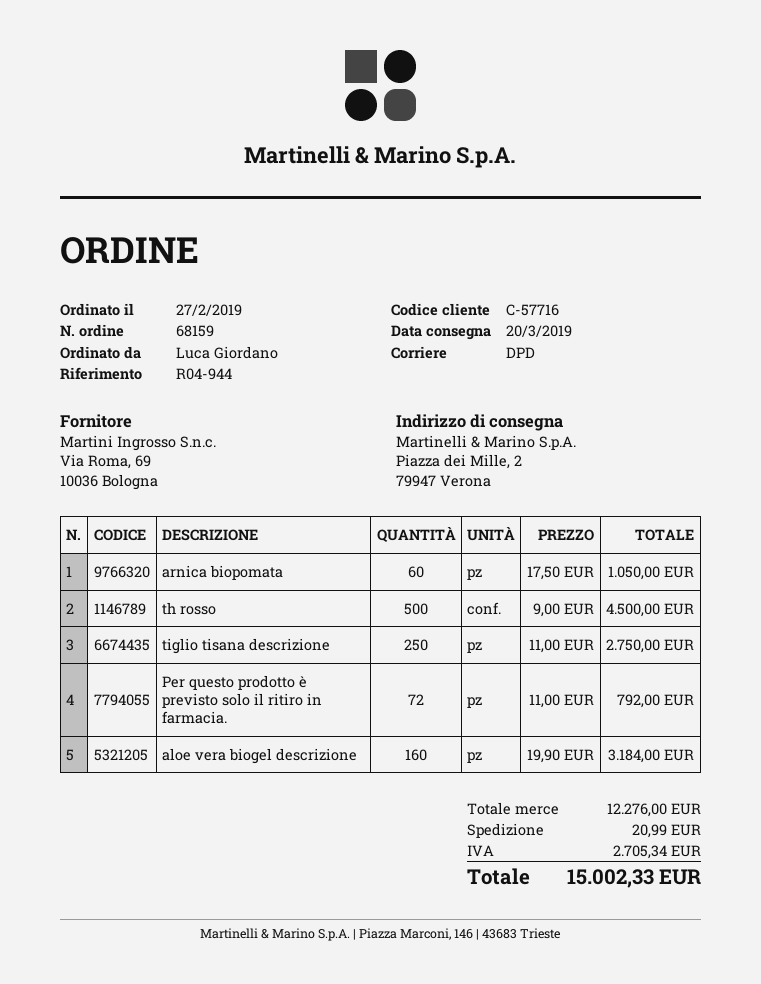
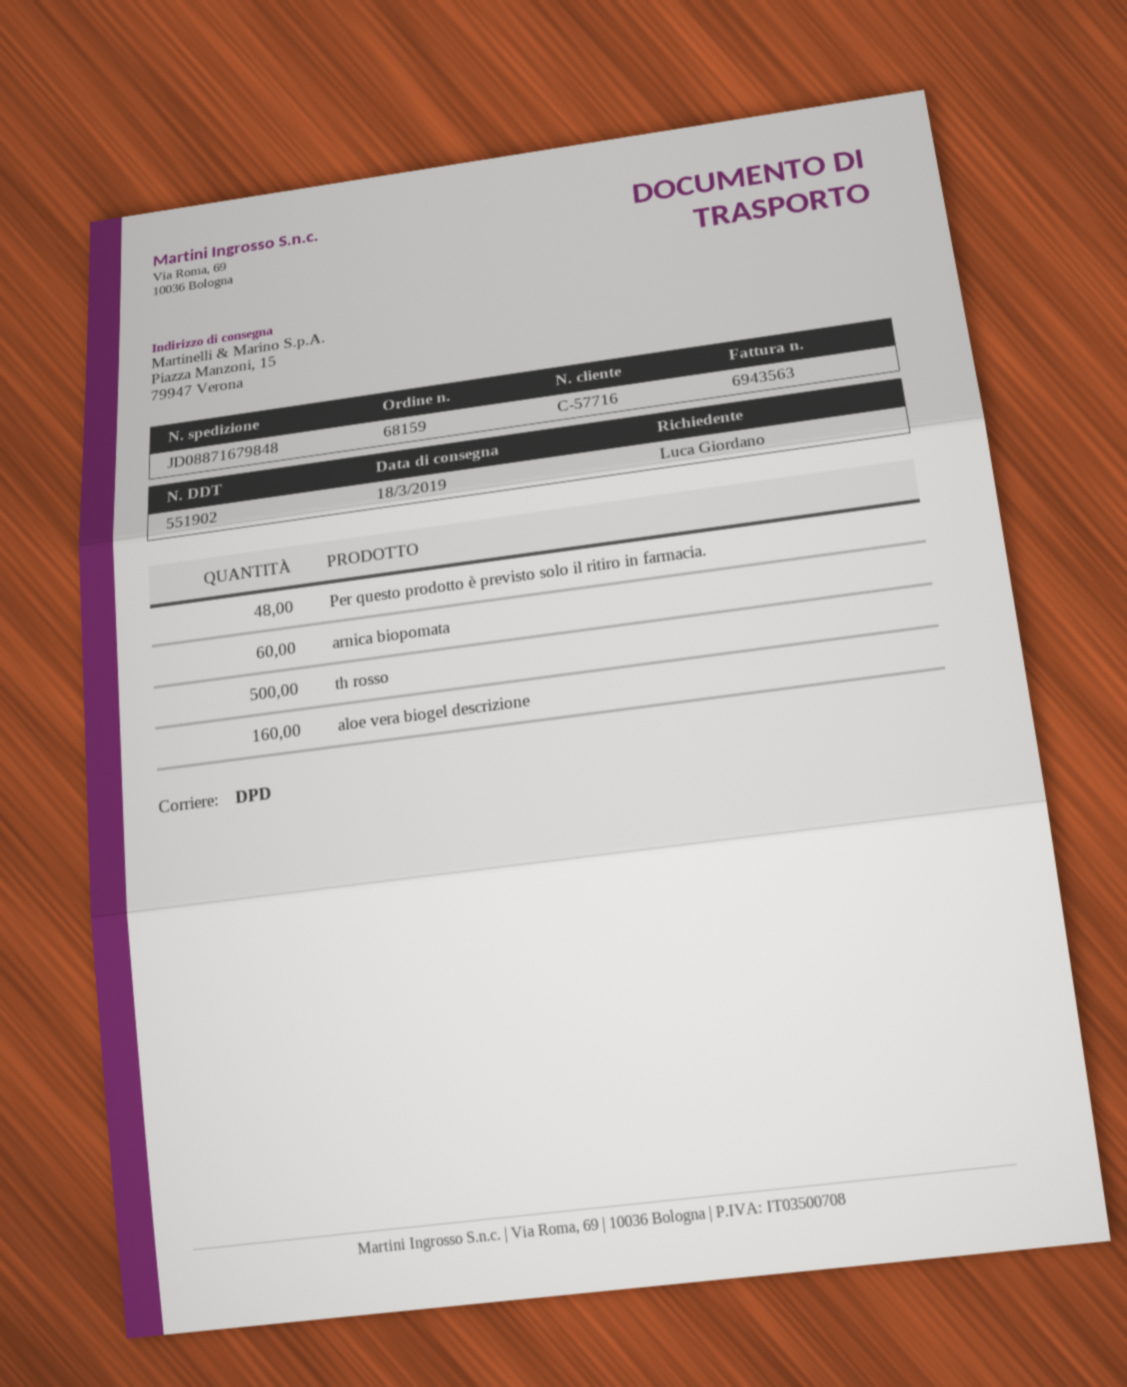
delivery date: 2019-03-20 -> 2019-03-18
ship to: Piazza dei Mille, 2, 79947 Verona -> Piazza Manzoni, 15, 79947 Verona
tiglio tisana descrizione: 250 -> none
Per questo prodotto è previsto solo il ritiro in farmacia.: 72 -> 48

